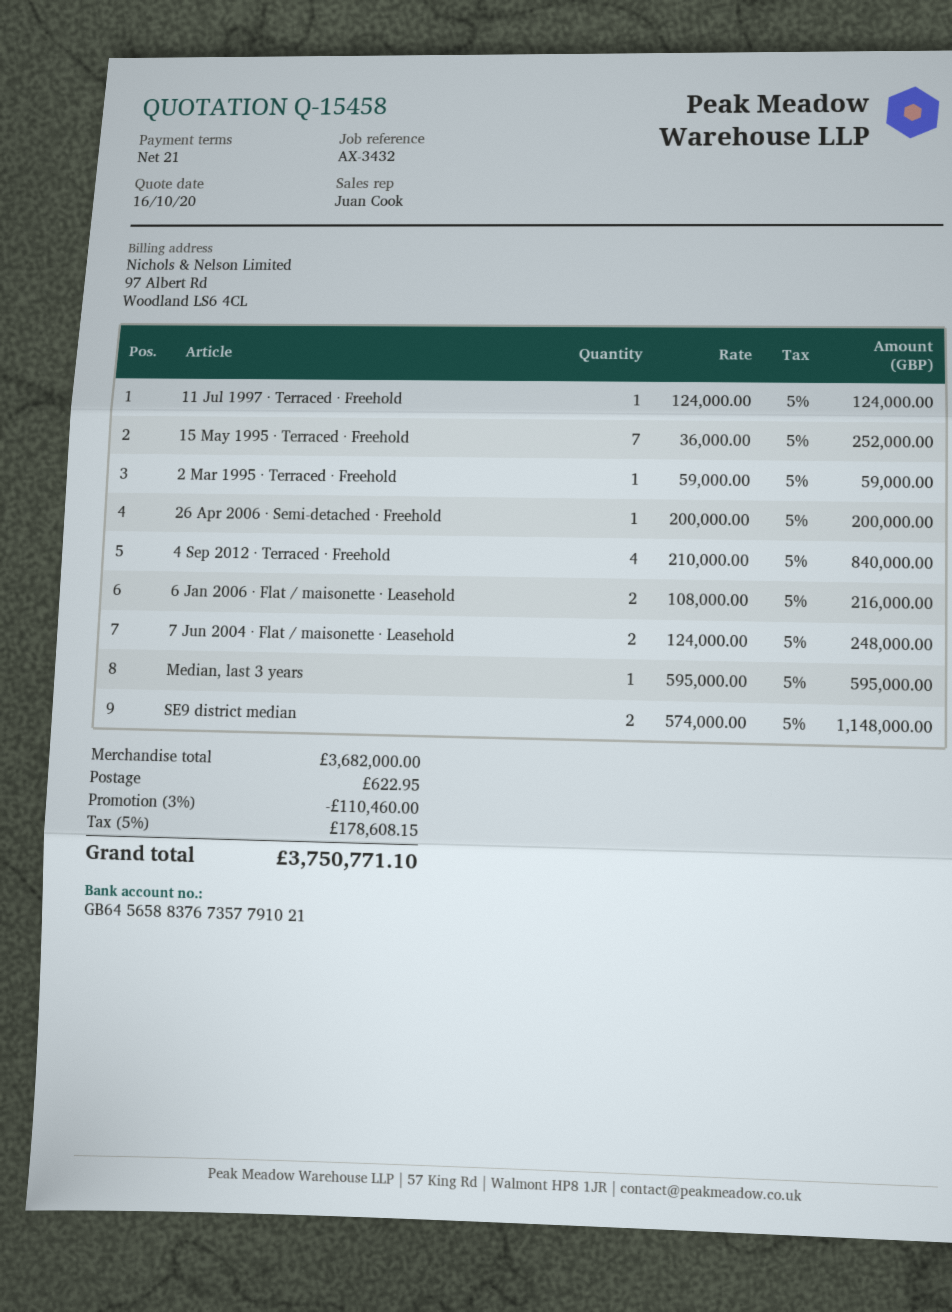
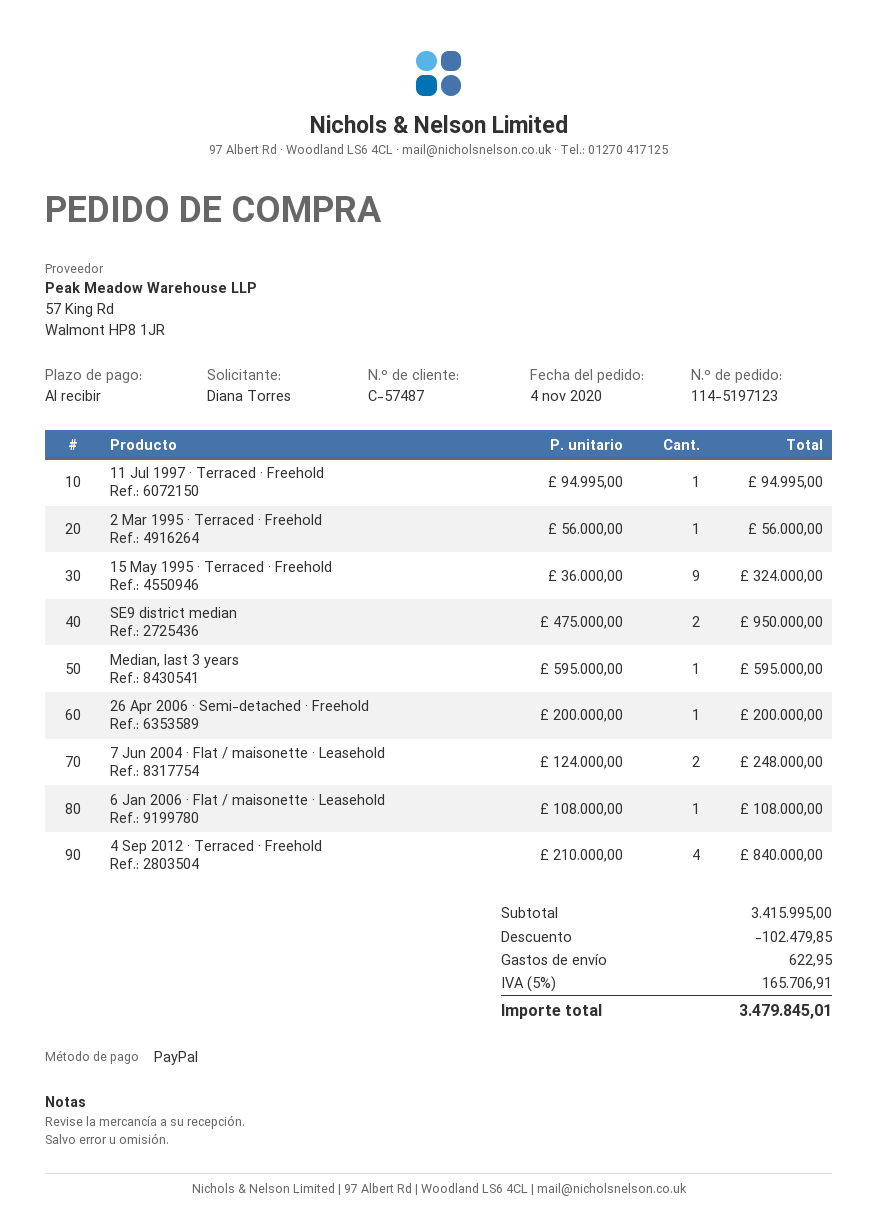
payment terms: 21 days -> on receipt
11 Jul 1997 · Terraced · Freehold: 1 x 124000.00 = 124000.00 -> 1 x 94995.00 = 94995.00
15 May 1995 · Terraced · Freehold: 7 x 36000.00 = 252000.00 -> 9 x 36000.00 = 324000.00
2 Mar 1995 · Terraced · Freehold: 1 x 59000.00 = 59000.00 -> 1 x 56000.00 = 56000.00
6 Jan 2006 · Flat / maisonette · Leasehold: 2 x 108000.00 = 216000.00 -> 1 x 108000.00 = 108000.00
SE9 district median: 2 x 574000.00 = 1148000.00 -> 2 x 475000.00 = 950000.00
subtotal: 3682000.00 -> 3415995.00
discount: 110460.00 -> 102479.85
tax: 5% = 178608.15 -> 5% = 165706.91
total: 3750771.10 -> 3479845.01

